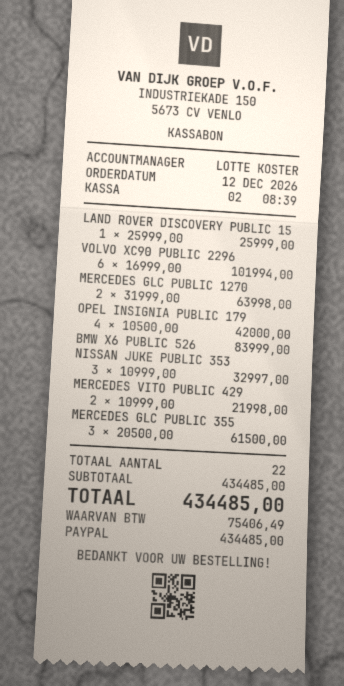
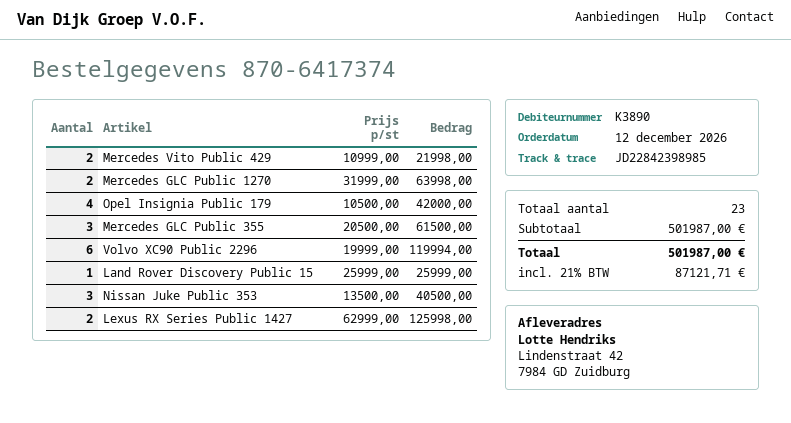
VOLVO XC90 PUBLIC 2296: 6 x 16999.00 = 101994.00 -> 6 x 19999.00 = 119994.00
BMW X6 PUBLIC 526: 1 x 83999.00 = 83999.00 -> none
NISSAN JUKE PUBLIC 353: 3 x 10999.00 = 32997.00 -> 3 x 13500.00 = 40500.00
Lexus RX Series Public 1427: none -> 2 x 62999.00 = 125998.00
total quantity: 22 -> 23
subtotal: 434485.00 -> 501987.00
tax: 75406.49 -> 87121.71
total: 434485.00 -> 501987.00

